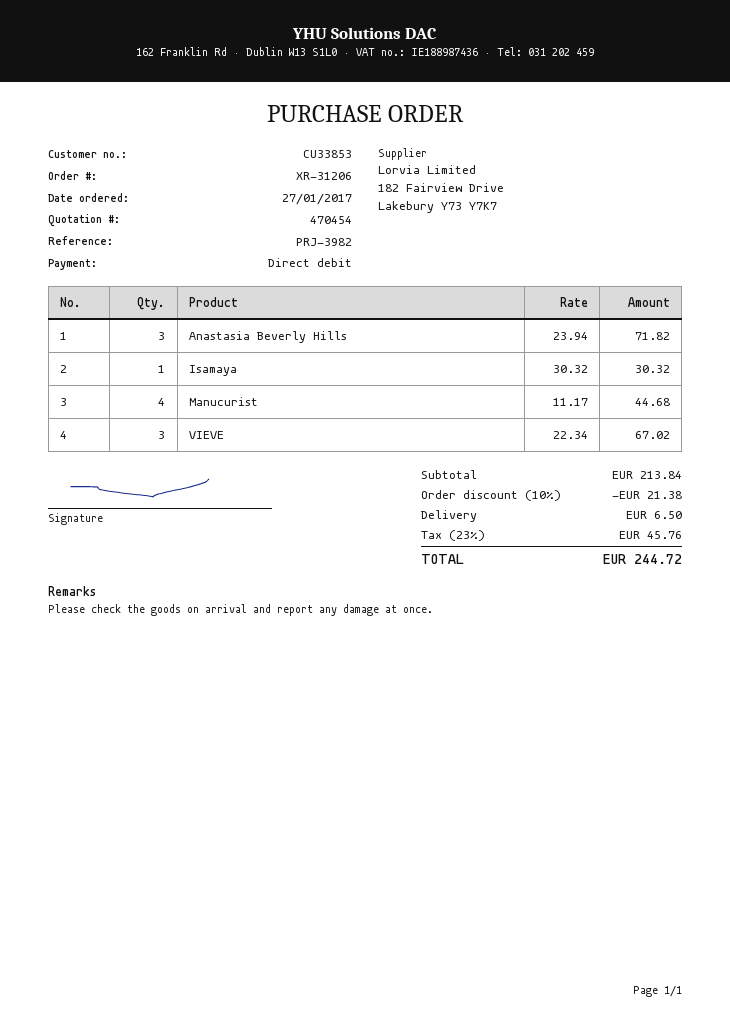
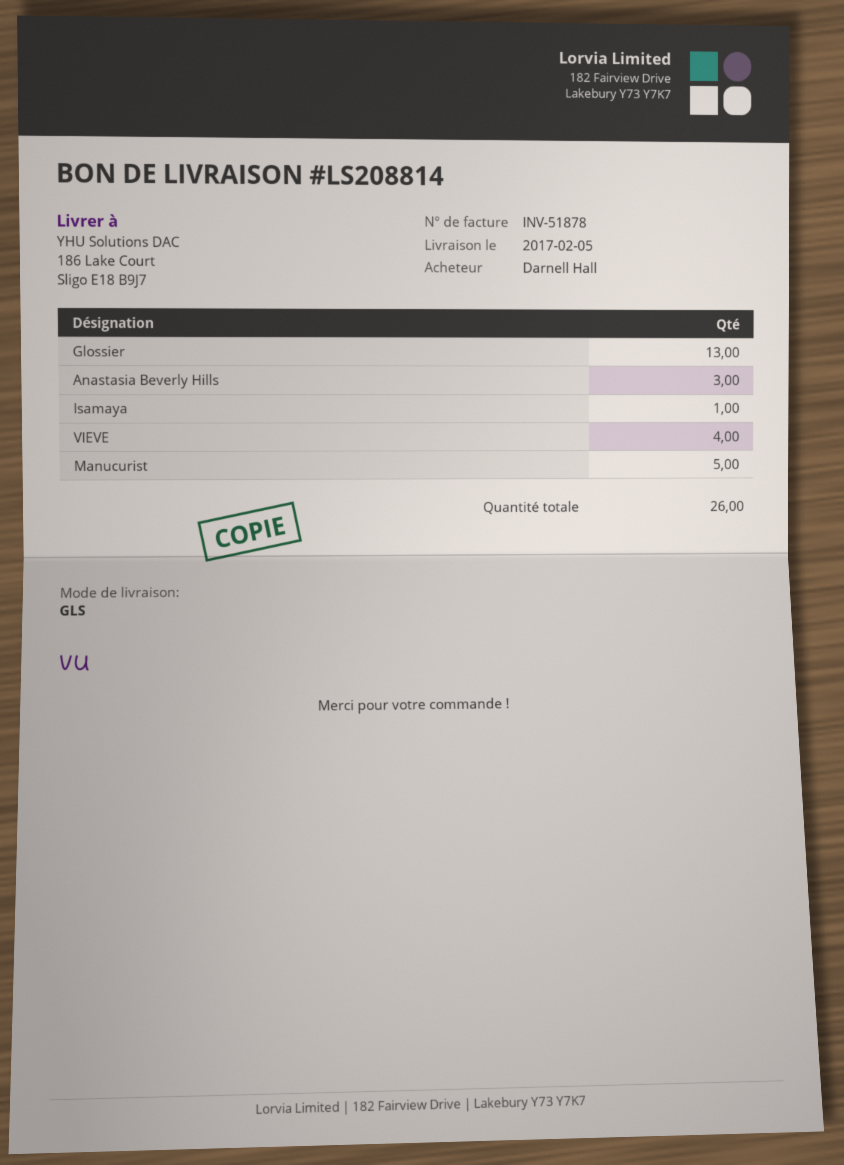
Manucurist: 4 -> 5
VIEVE: 3 -> 4
Glossier: none -> 13

